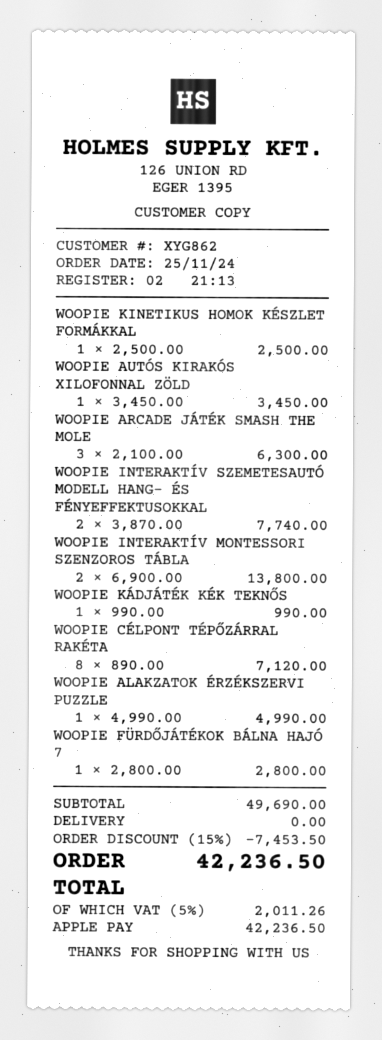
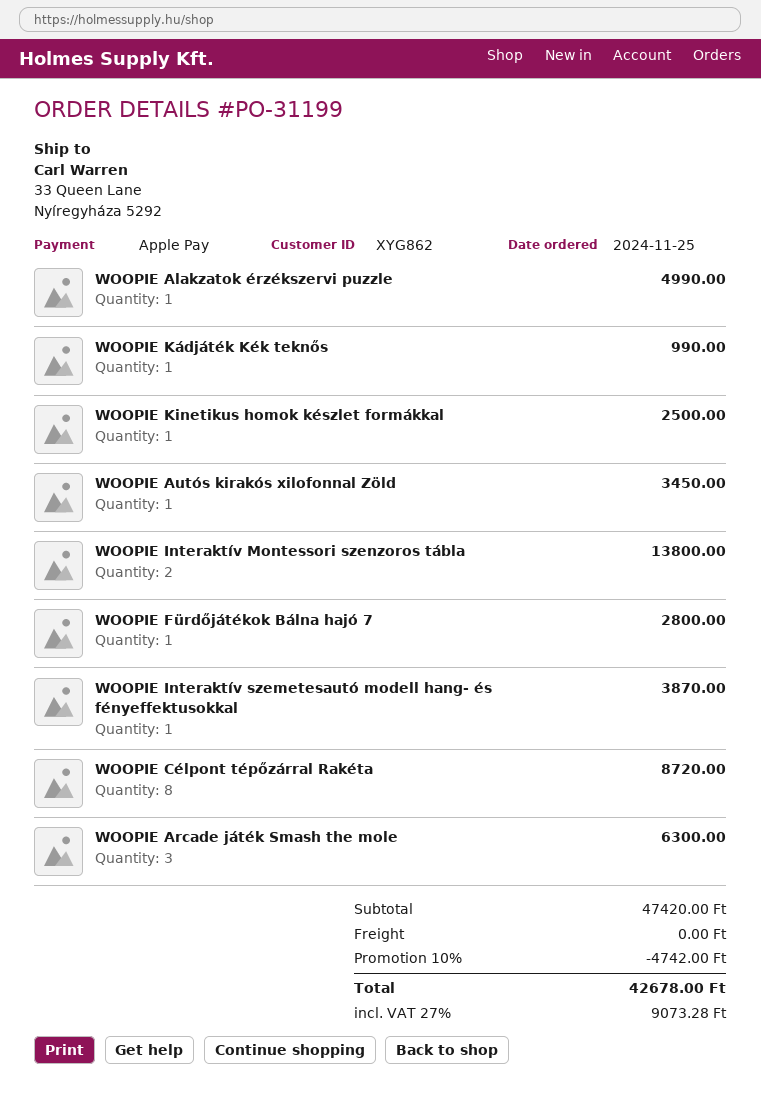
WOOPIE INTERAKTÍV SZEMETESAUTÓ MODELL HANG- ÉS FÉNYEFFEKTUSOKKAL: 2 for 7740.00 -> 1 for 3870.00
WOOPIE CÉLPONT TÉPŐZÁRRAL RAKÉTA: 8 for 7120.00 -> 8 for 8720.00
subtotal: 49690.00 -> 47420.00
discount: 15% = 7453.50 -> 10% = 4742.00
tax: 5% = 2011.26 -> 27% = 9073.28
total: 42236.50 -> 42678.00

